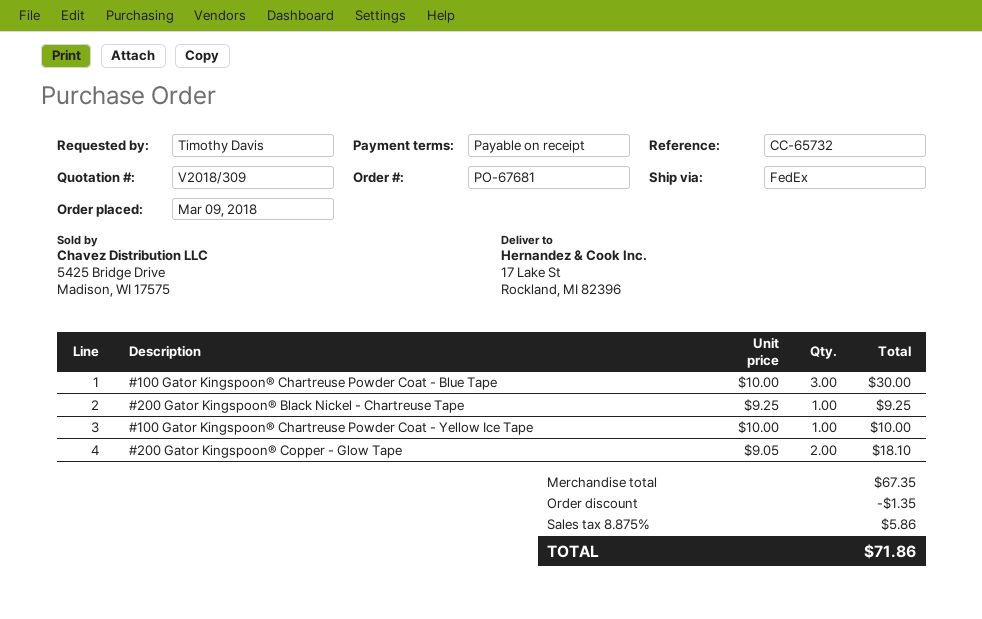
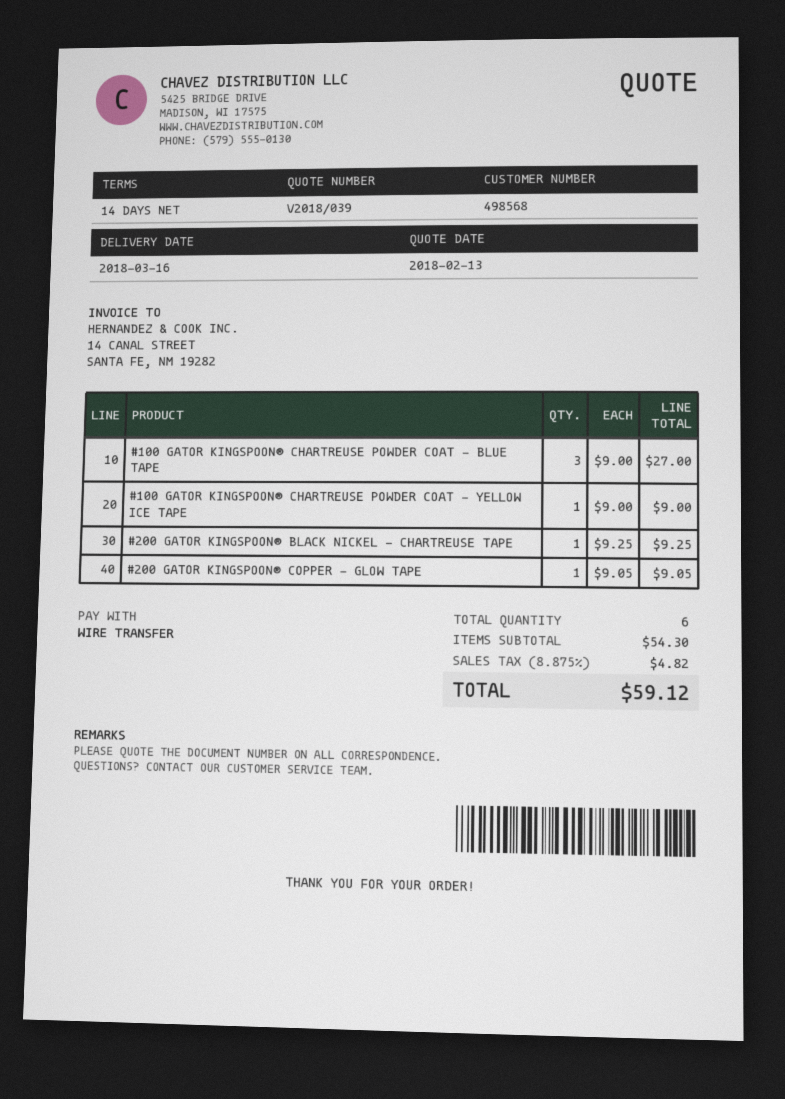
quote number: V2018/309 -> V2018/039
payment terms: on receipt -> 14 days
#100 Gator Kingspoon® Chartreuse Powder Coat - Blue Tape: 3 x 10.00 = 30.00 -> 3 x 9.00 = 27.00
#100 Gator Kingspoon® Chartreuse Powder Coat - Yellow Ice Tape: 1 x 10.00 = 10.00 -> 1 x 9.00 = 9.00
#200 Gator Kingspoon® Copper - Glow Tape: 2 x 9.05 = 18.10 -> 1 x 9.05 = 9.05
subtotal: 67.35 -> 54.30
discount: 1.35 -> none
tax: 8.875% = 5.86 -> 8.875% = 4.82
total: 71.86 -> 59.12

